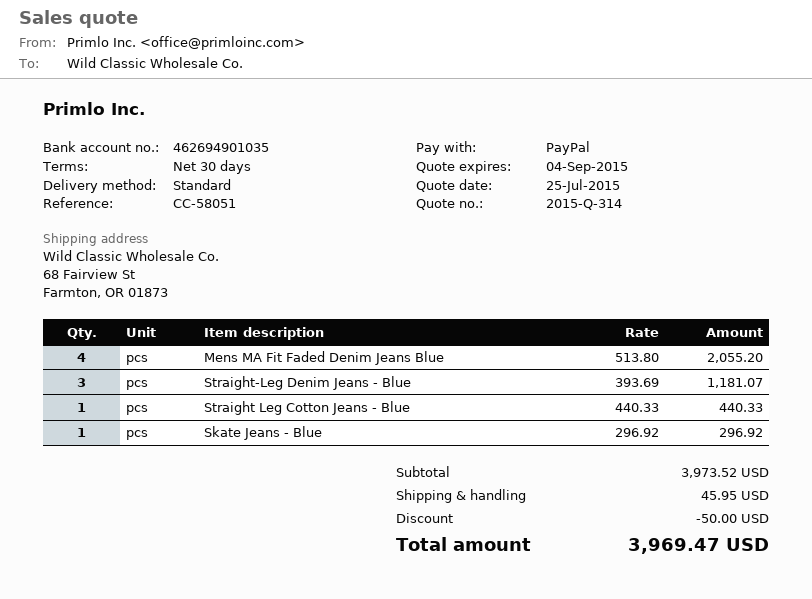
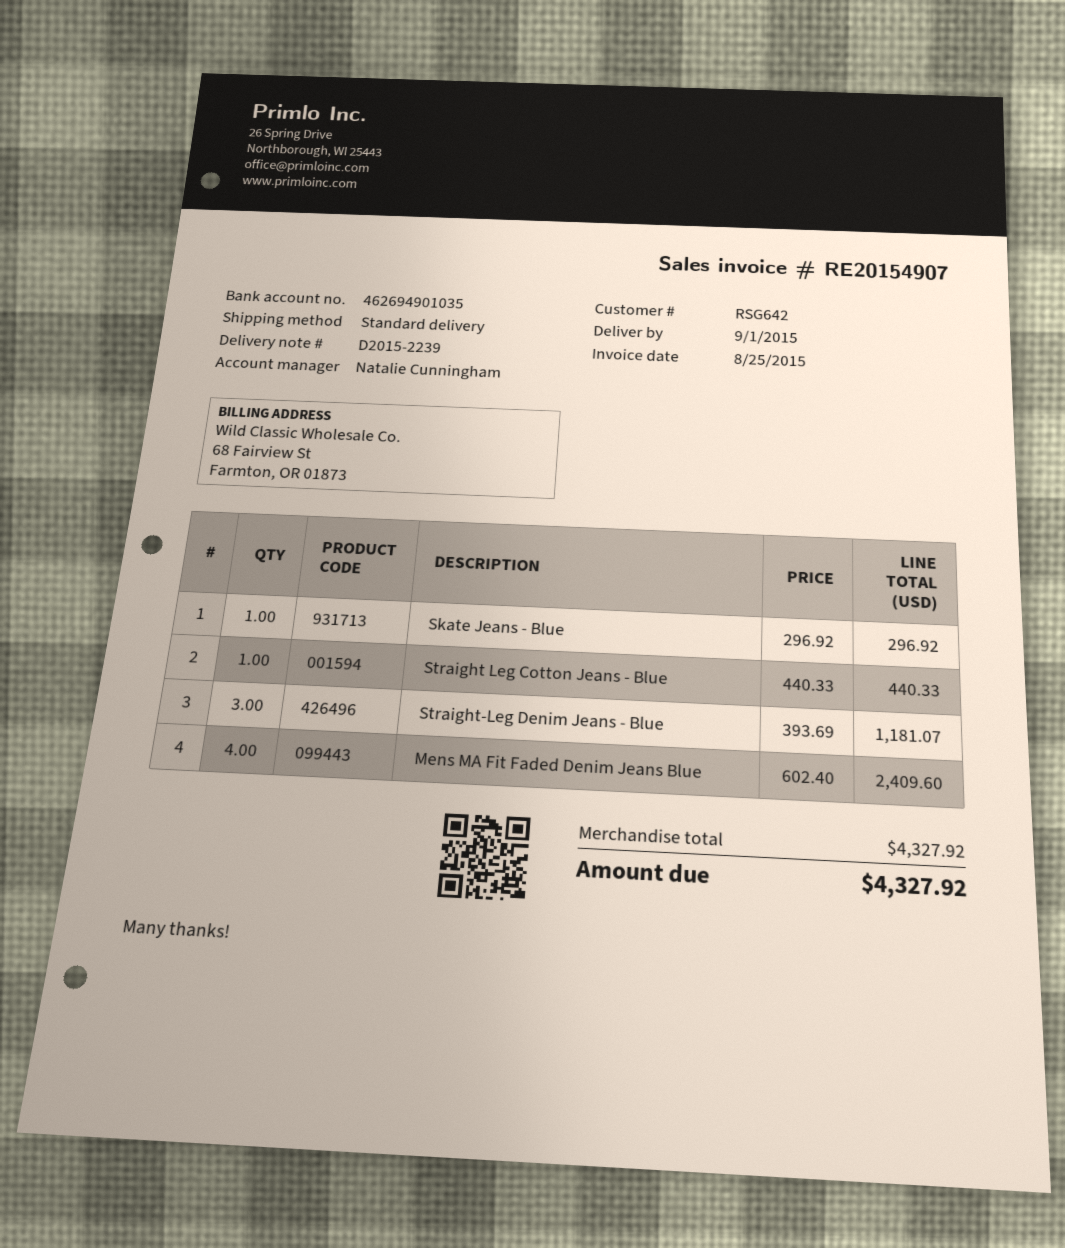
Mens MA Fit Faded Denim Jeans Blue: 4 x 513.80 = 2055.20 -> 4 x 602.40 = 2409.60
subtotal: 3973.52 -> 4327.92
discount: 50.00 -> none
shipping: 45.95 -> none
total: 3969.47 -> 4327.92

